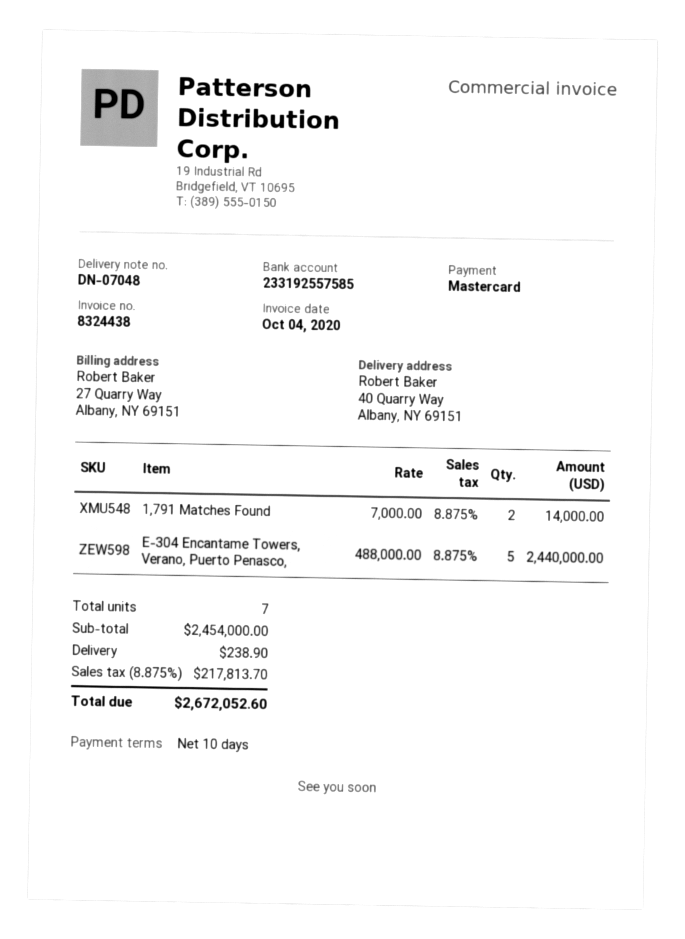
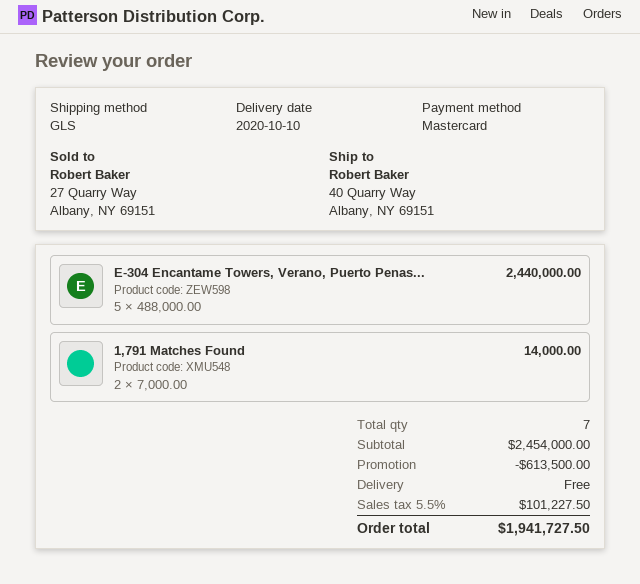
discount: none -> 613500.00
shipping: 238.90 -> 0.00
tax: 8.875% = 217813.70 -> 5.5% = 101227.50
total: 2672052.60 -> 1941727.50

